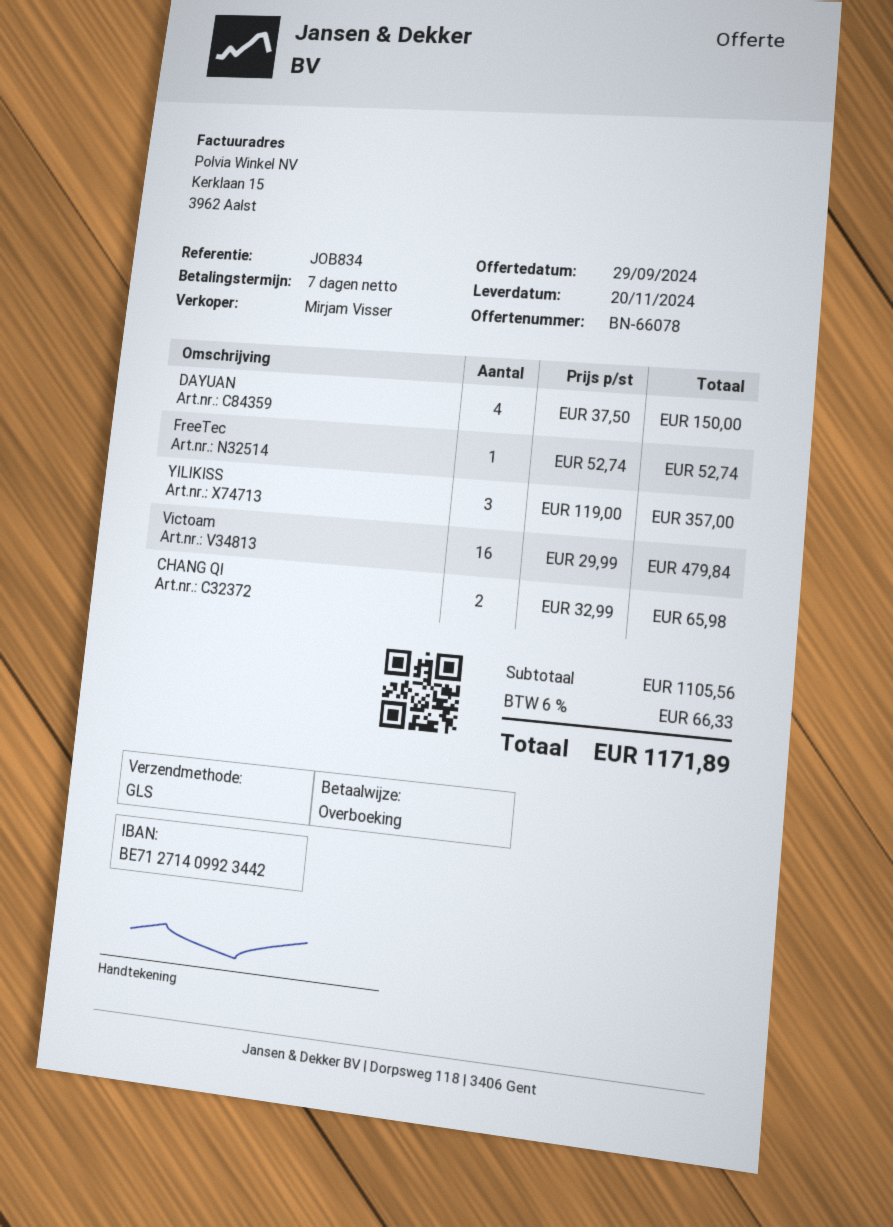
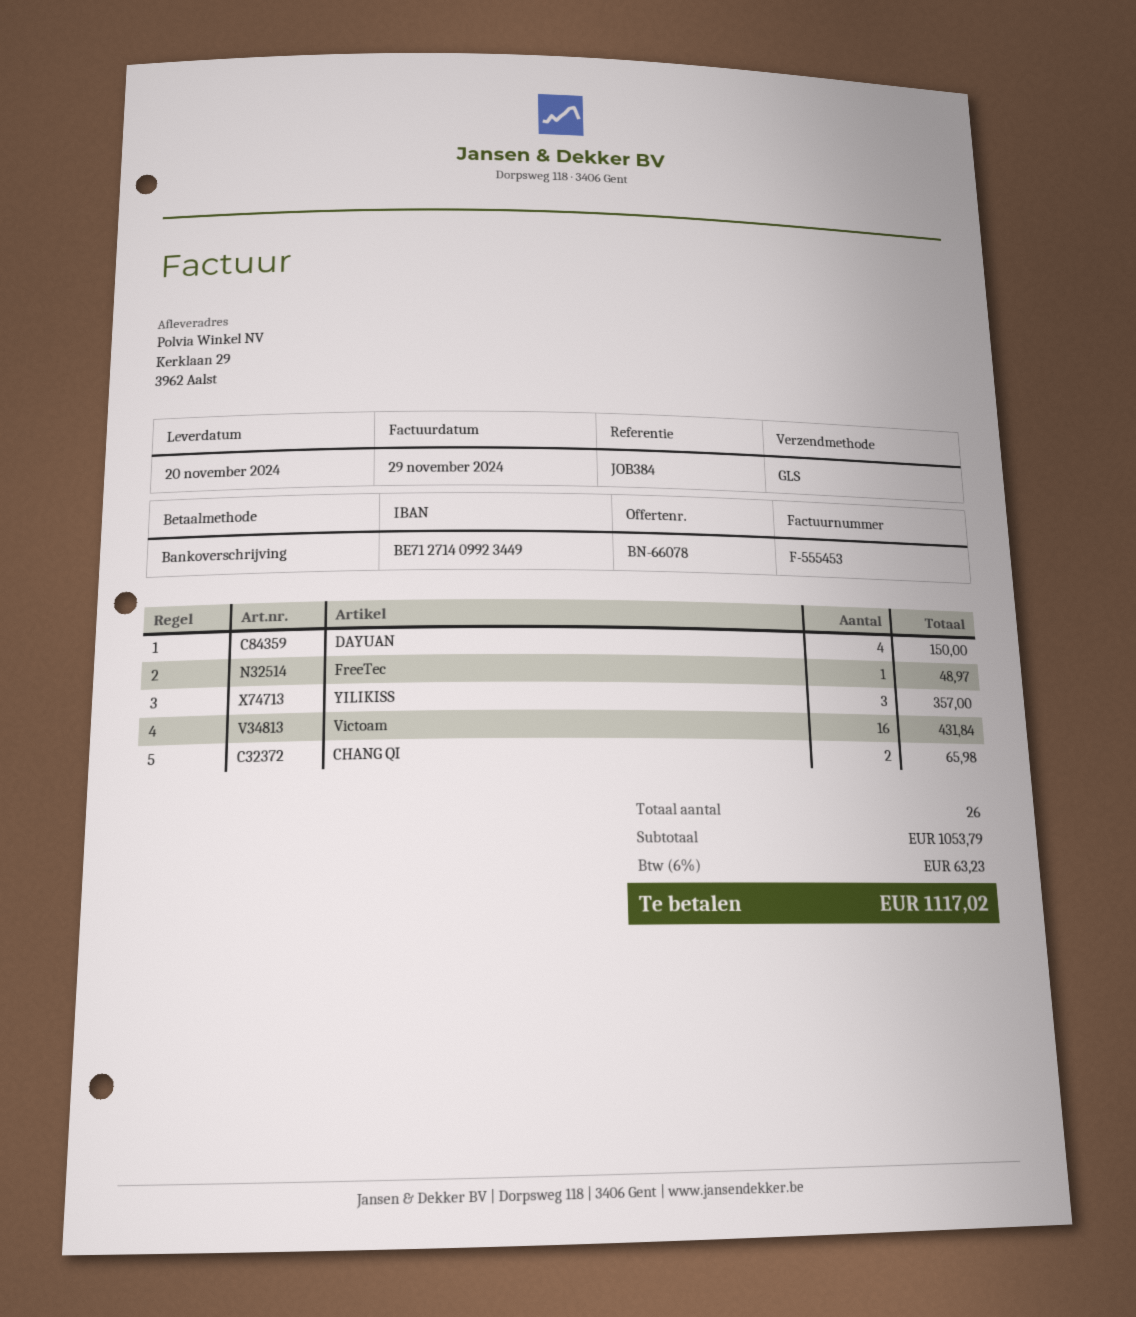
reference: JOB834 -> JOB384
bank account: BE71271409923442 -> BE71271409923449
FreeTec: 1 for 52.74 -> 1 for 48.97
Victoam: 16 for 479.84 -> 16 for 431.84
subtotal: 1105.56 -> 1053.79
tax: 6% = 66.33 -> 6% = 63.23
total: 1171.89 -> 1117.02

